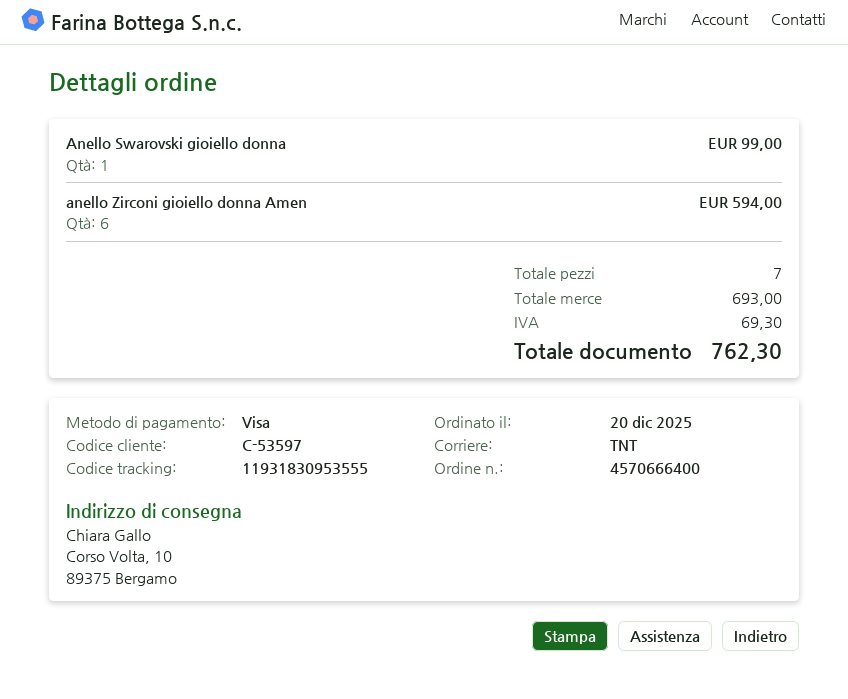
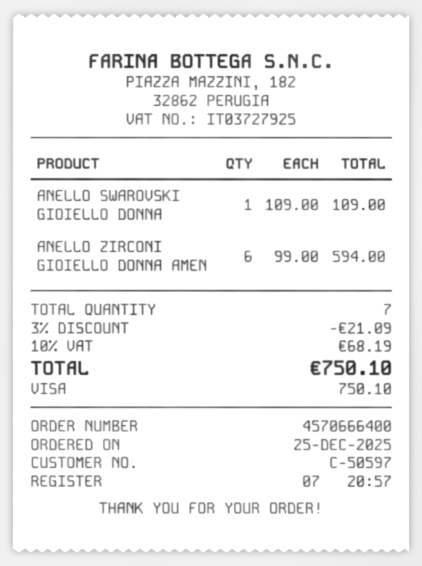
order date: 2025-12-20 -> 2025-12-25
customer number: C-53597 -> C-50597
Anello Swarovski gioiello donna: 1 for 99.00 -> 1 for 109.00
discount: none -> 3% = 21.09
tax: 69.30 -> 68.19
total: 762.30 -> 750.10

